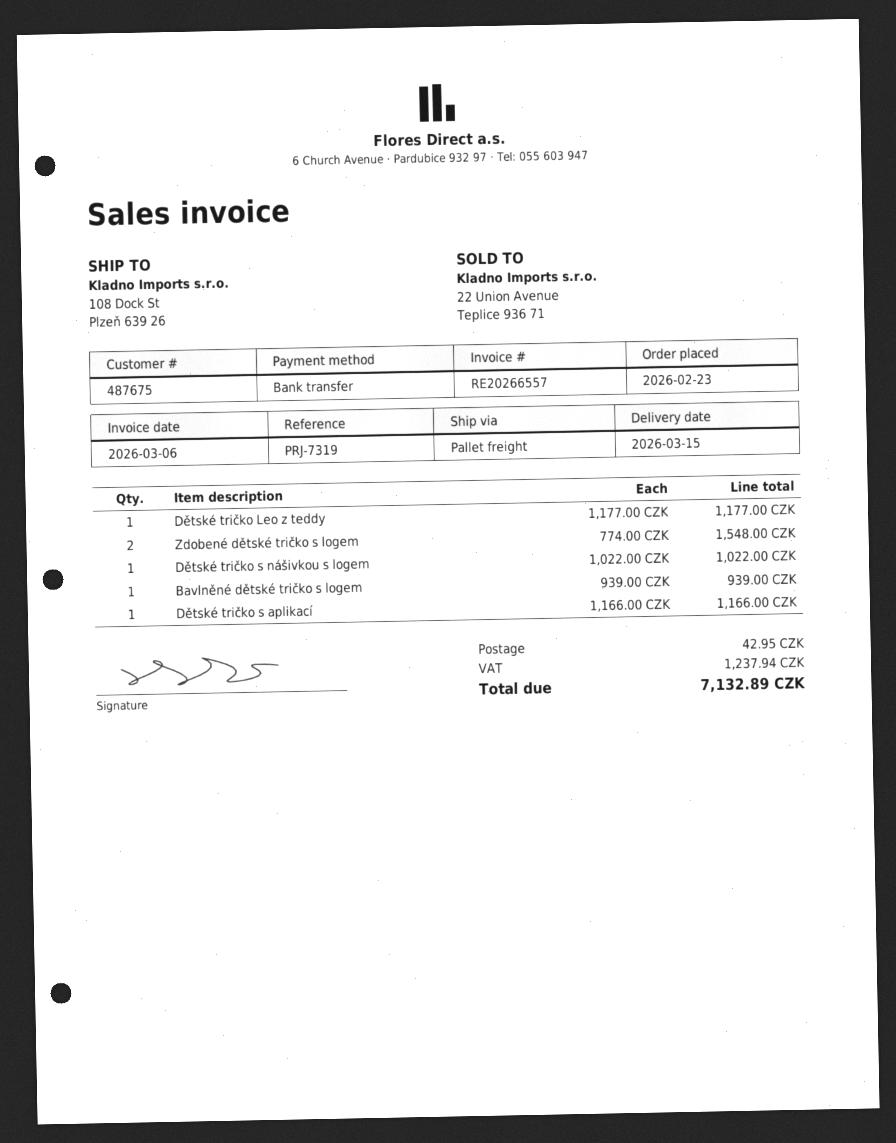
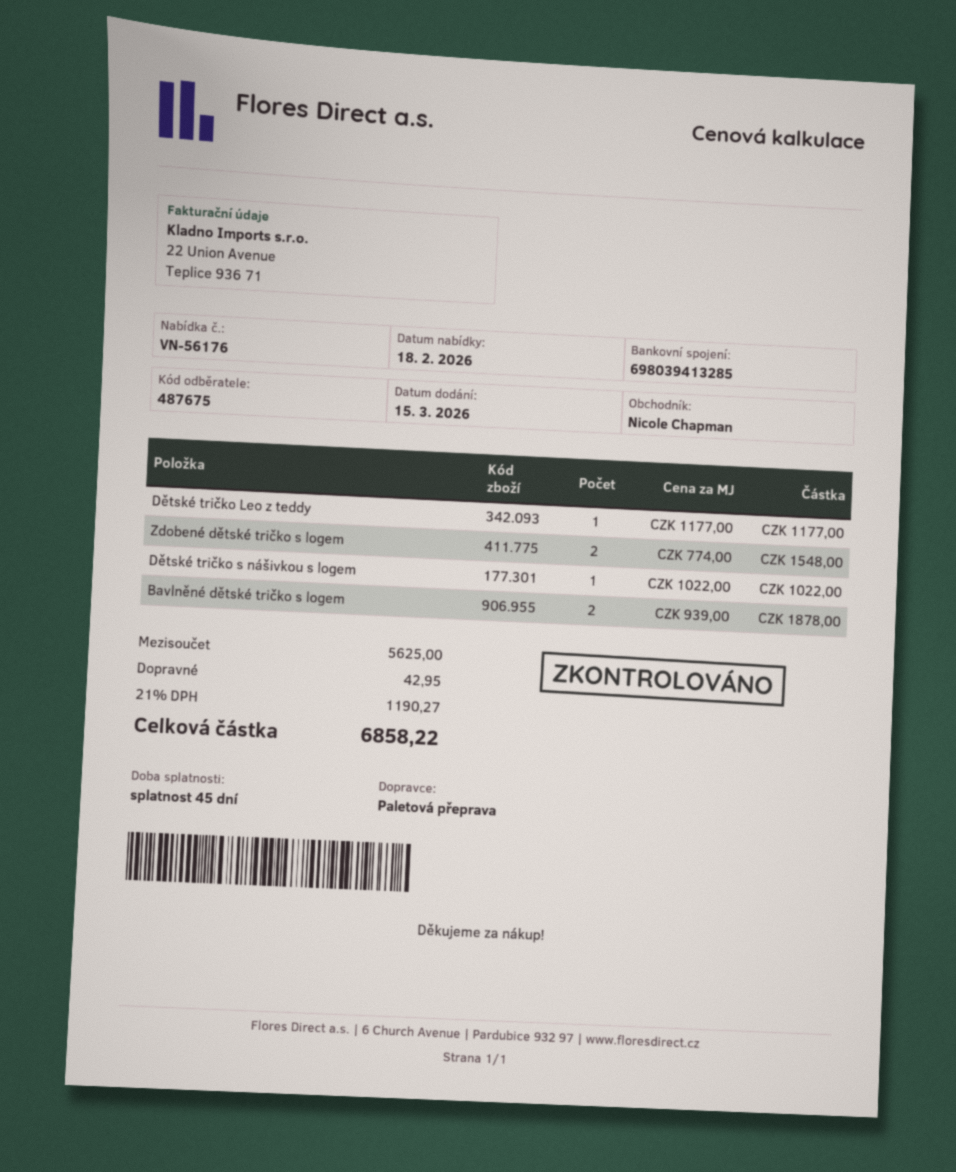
Bavlněné dětské tričko s logem: 1 x 939.00 = 939.00 -> 2 x 939.00 = 1878.00
Dětské tričko s aplikací: 1 x 1166.00 = 1166.00 -> none
tax: 1237.94 -> 1190.27
total: 7132.89 -> 6858.22

